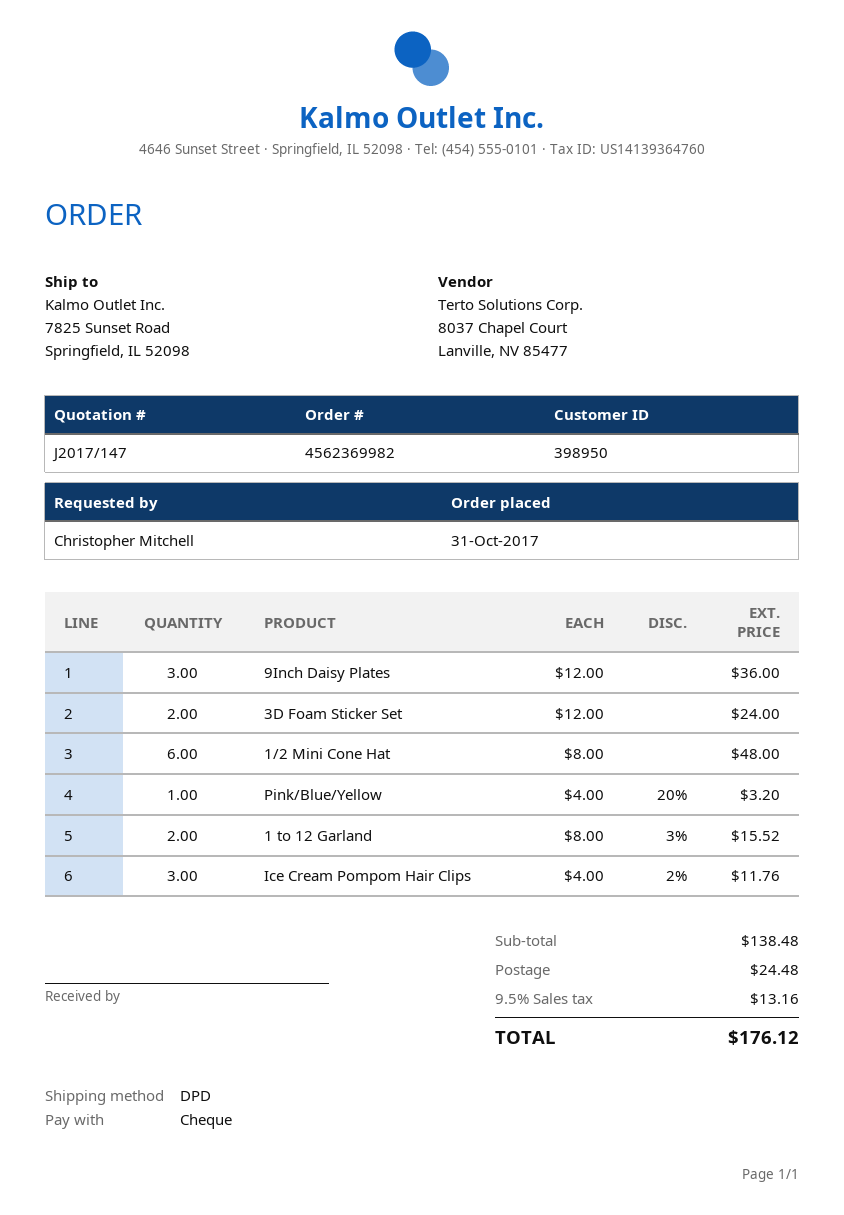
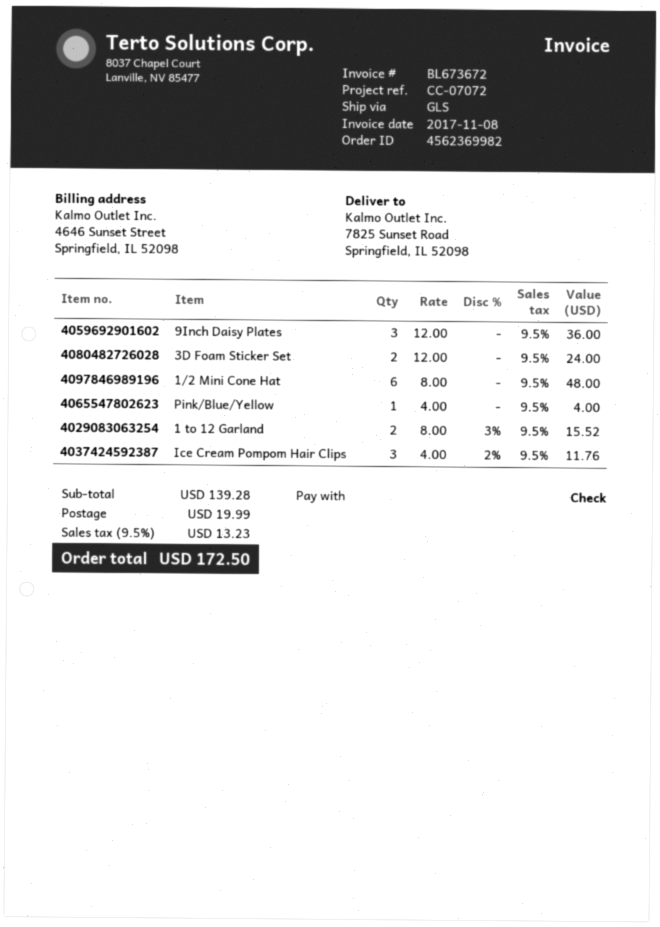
shipping method: DPD -> GLS
Pink/Blue/Yellow: 1 x 4.00 - 20% = 3.20 -> 1 x 4.00 = 4.00
subtotal: 138.48 -> 139.28
shipping: 24.48 -> 19.99
tax: 9.5% = 13.16 -> 9.5% = 13.23
total: 176.12 -> 172.50

